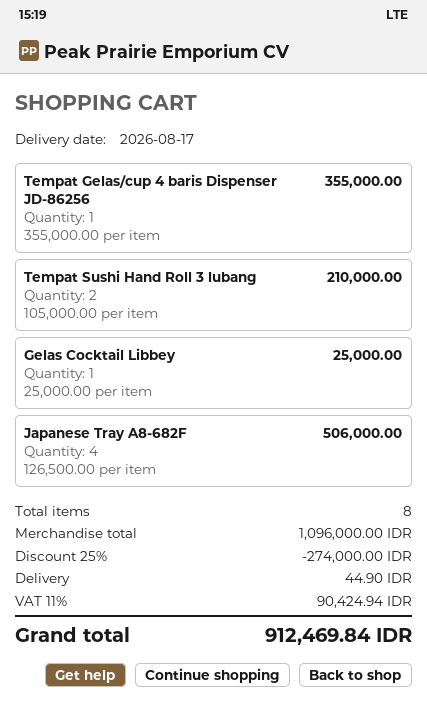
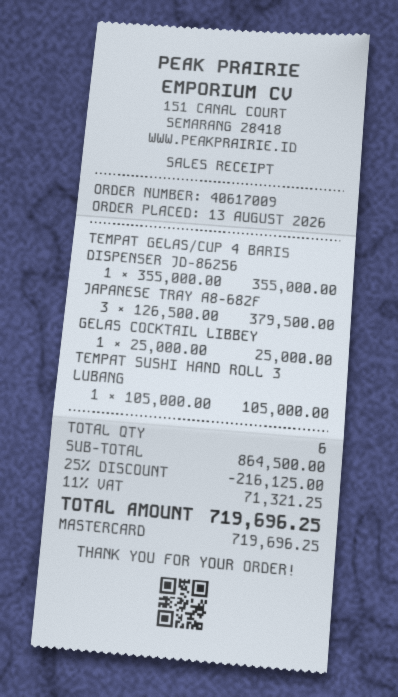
Tempat Sushi Hand Roll 3 lubang: 2 x 105000.00 = 210000.00 -> 1 x 105000.00 = 105000.00
Japanese Tray A8-682F: 4 x 126500.00 = 506000.00 -> 3 x 126500.00 = 379500.00
total quantity: 8 -> 6
subtotal: 1096000.00 -> 864500.00
discount: 25% = 274000.00 -> 25% = 216125.00
shipping: 44.90 -> none
tax: 11% = 90424.94 -> 11% = 71321.25
total: 912469.84 -> 719696.25

